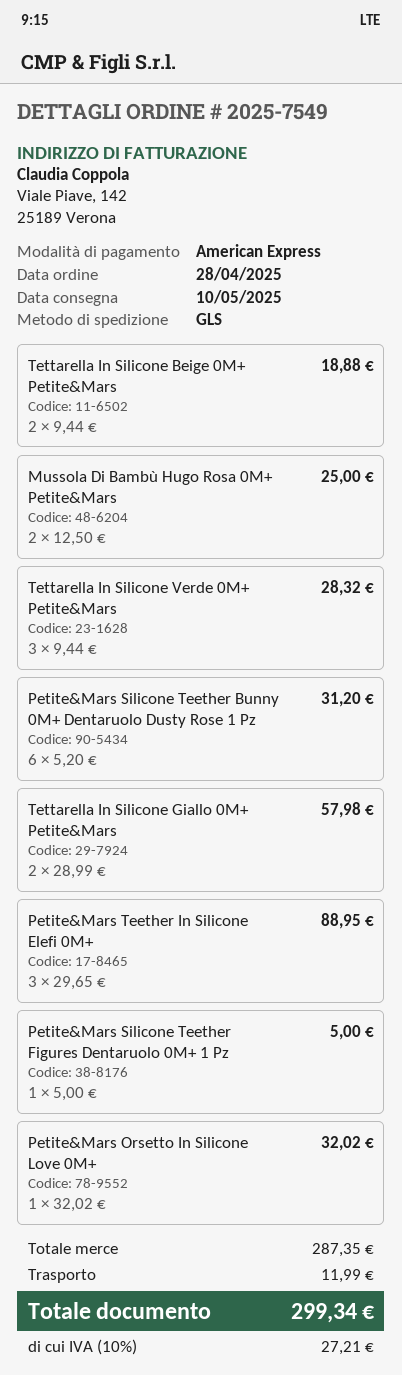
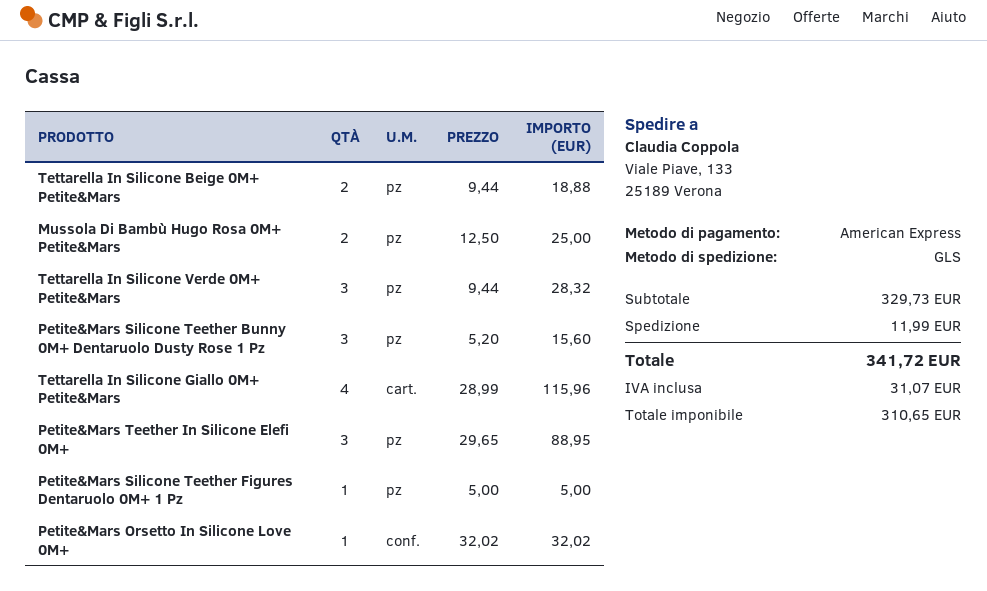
Petite&Mars Silicone Teether Bunny 0M+ Dentaruolo Dusty Rose 1 Pz: 6 x 5.20 = 31.20 -> 3 x 5.20 = 15.60
Tettarella In Silicone Giallo 0M+ Petite&Mars: 2 x 28.99 = 57.98 -> 4 x 28.99 = 115.96
subtotal: 287.35 -> 329.73
tax: 27.21 -> 31.07
total: 299.34 -> 341.72

